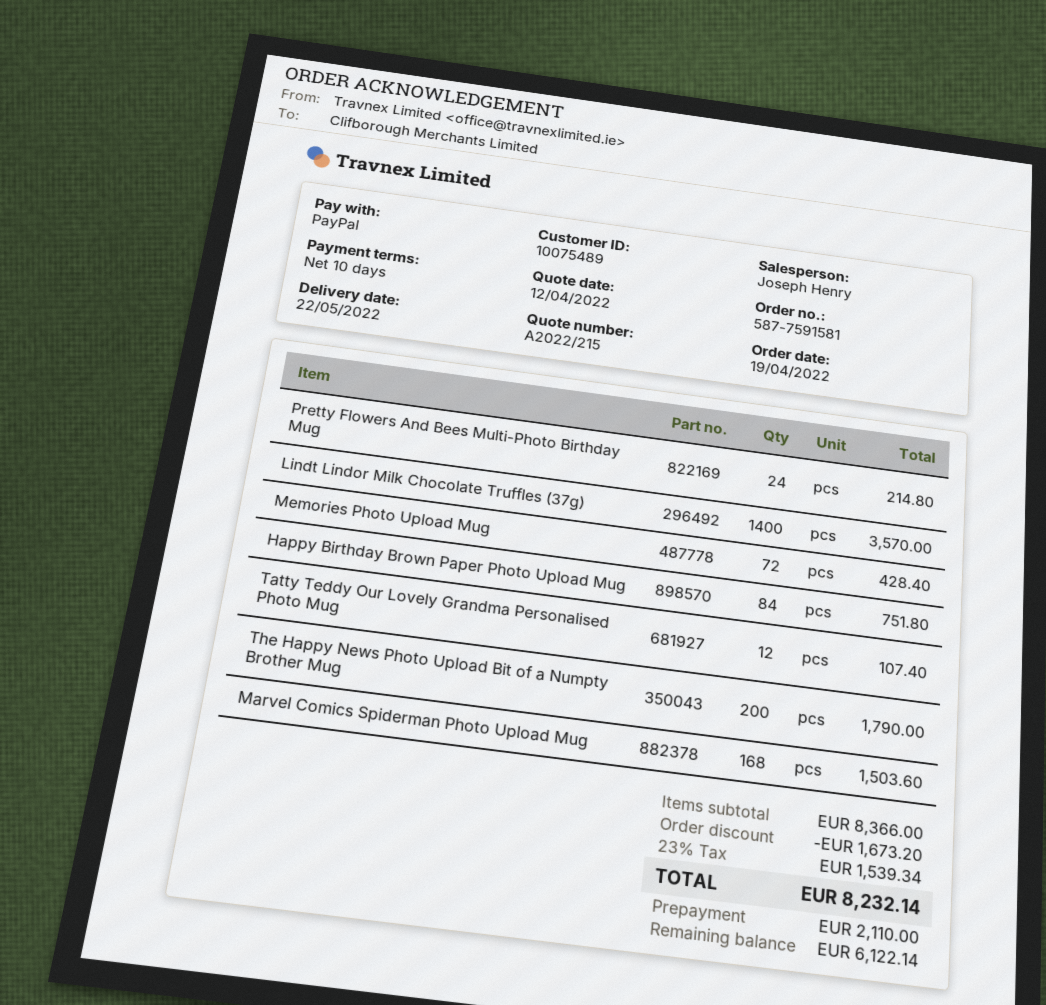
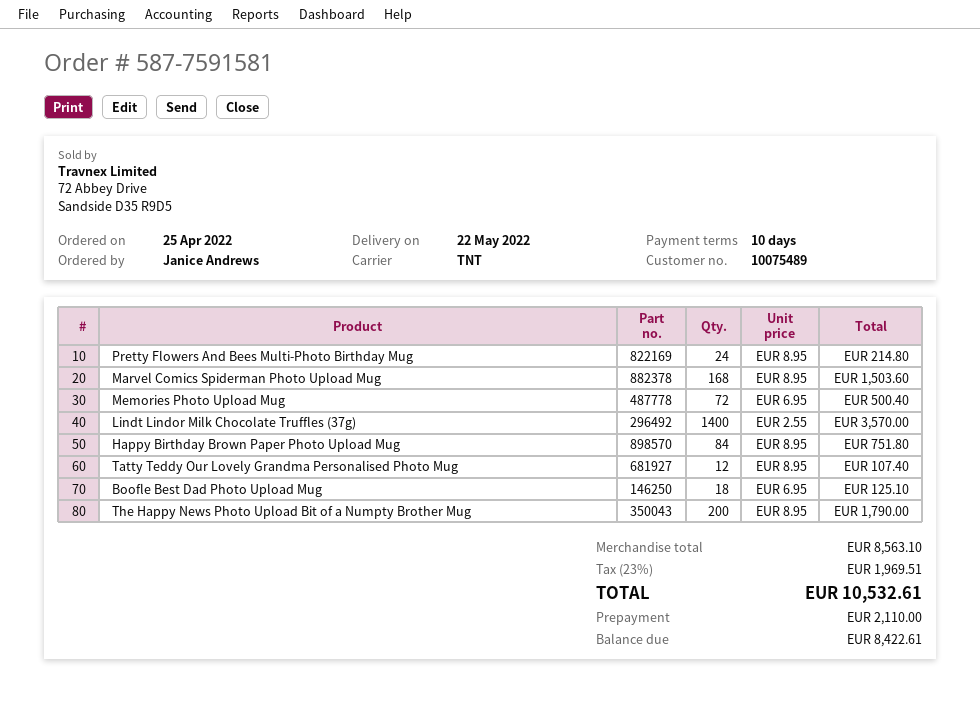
order date: 2022-04-19 -> 2022-04-25
Memories Photo Upload Mug: 72 for 428.40 -> 72 for 500.40
Boofle Best Dad Photo Upload Mug: none -> 18 for 125.10
subtotal: 8366.00 -> 8563.10
discount: 1673.20 -> none
tax: 23% = 1539.34 -> 23% = 1969.51
total: 8232.14 -> 10532.61
balance: 6122.14 -> 8422.61

